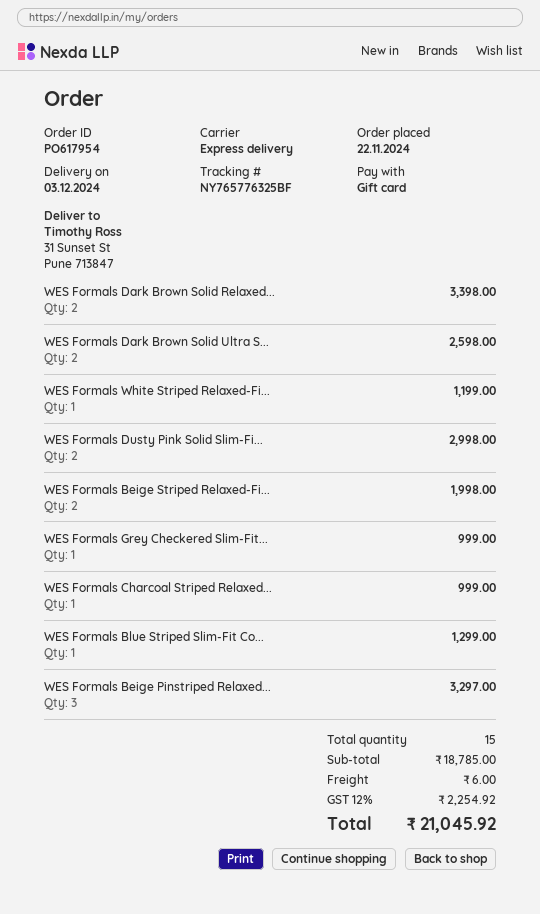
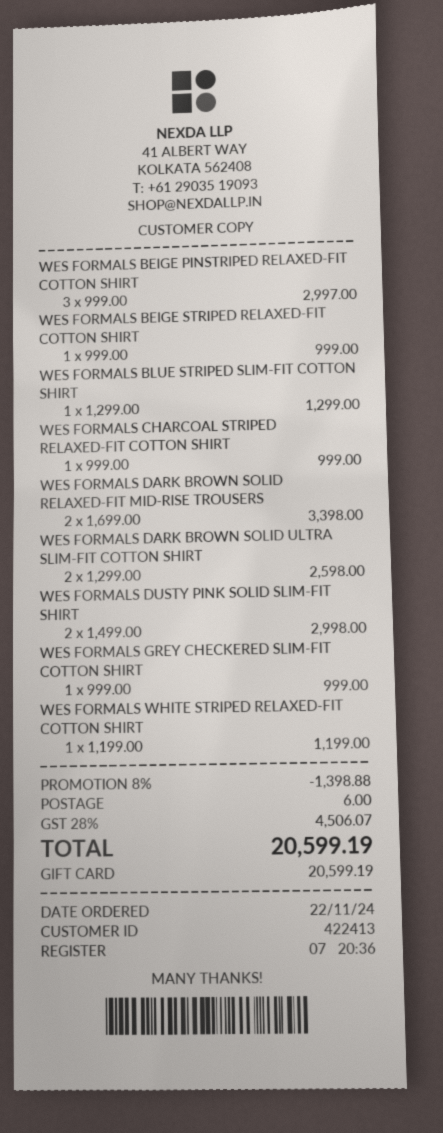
WES Formals Beige Striped Relaxed-Fi...: 2 for 1998.00 -> 1 for 999.00
WES Formals Beige Pinstriped Relaxed...: 3 for 3297.00 -> 3 for 2997.00
discount: none -> 8% = 1398.88
tax: 12% = 2254.92 -> 28% = 4506.07
total: 21045.92 -> 20599.19

